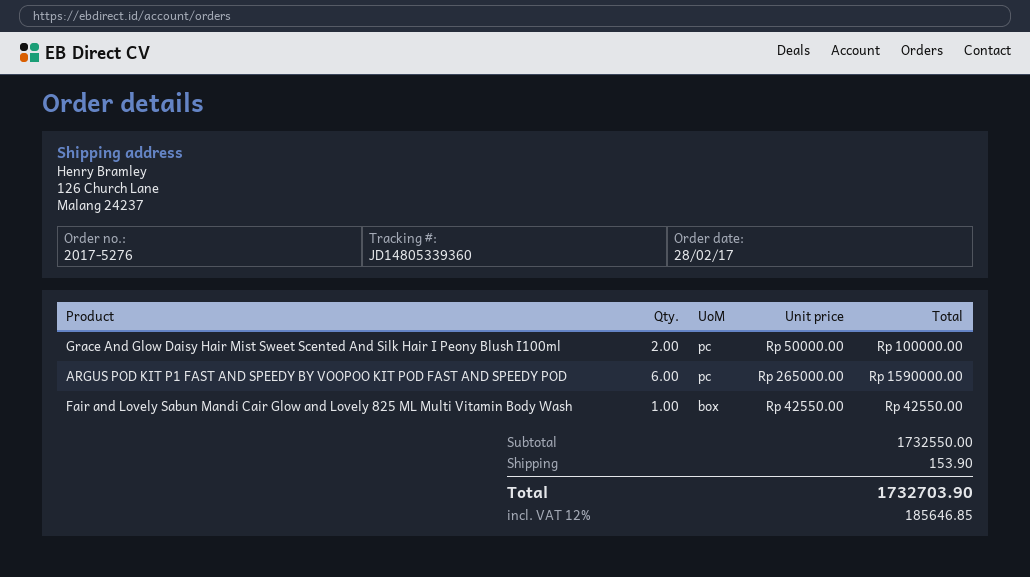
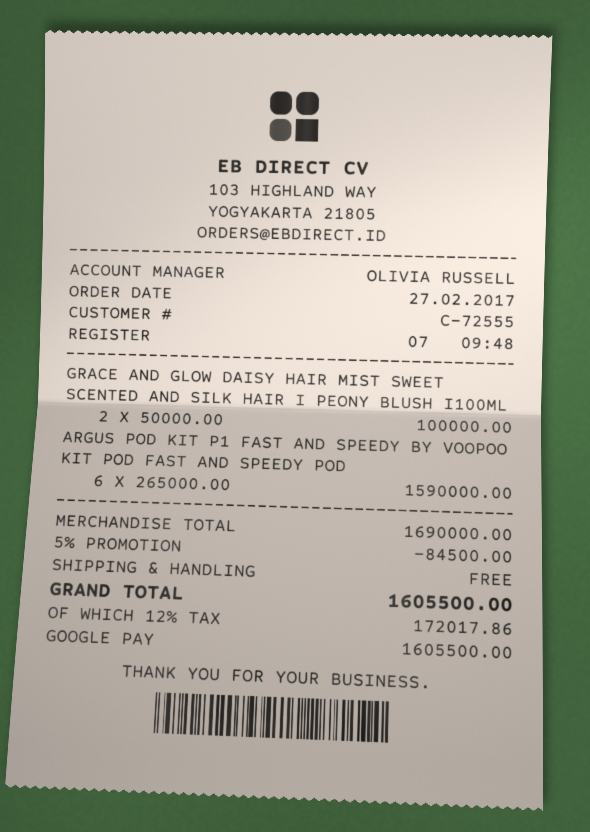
order date: 2017-02-28 -> 2017-02-27
Fair and Lovely Sabun Mandi Cair Glow and Lovely 825 ML Multi Vitamin Body Wash: 1 x 42550.00 = 42550.00 -> none
subtotal: 1732550.00 -> 1690000.00
discount: none -> 5% = 84500.00
shipping: 153.90 -> 0.00
tax: 12% = 185646.85 -> 12% = 172017.86
total: 1732703.90 -> 1605500.00

